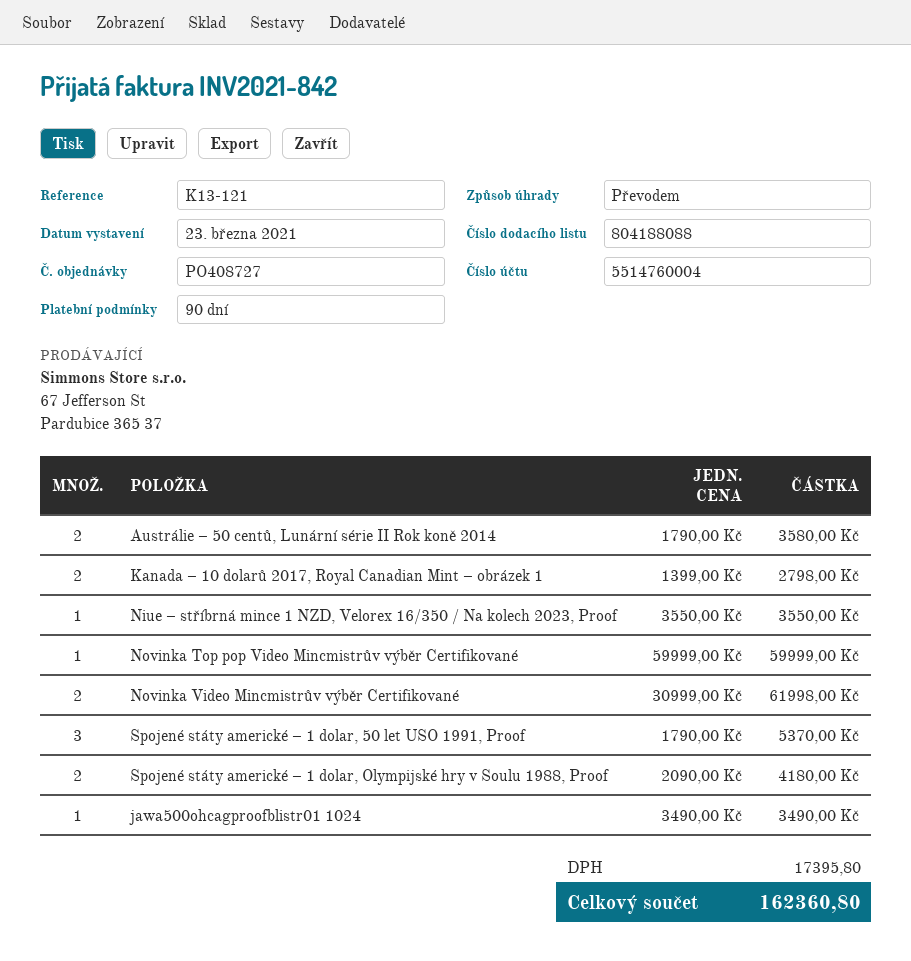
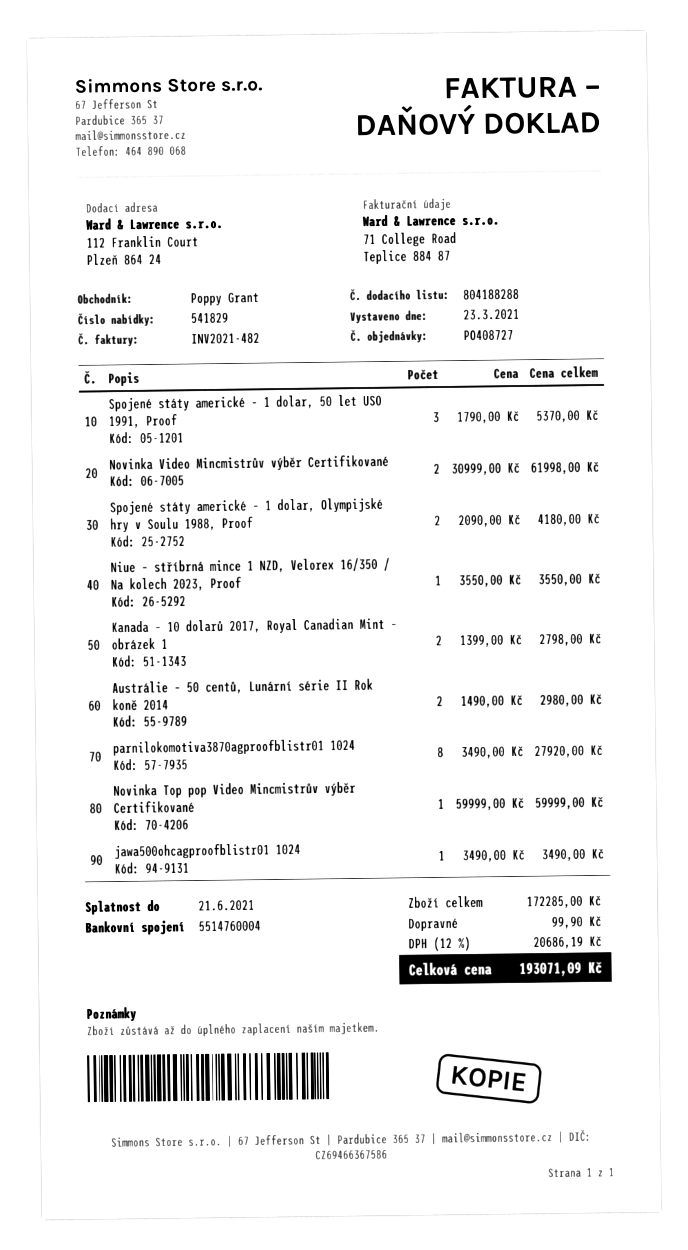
delivery note number: 804188088 -> 804188288
invoice number: INV2021-842 -> INV2021-482
Austrálie – 50 centů, Lunární série II Rok koně 2014: 2 x 1790.00 = 3580.00 -> 2 x 1490.00 = 2980.00
parnilokomotiva3870agproofblistr01 1024: none -> 8 x 3490.00 = 27920.00
shipping: none -> 99.90
tax: 17395.80 -> 20686.19
total: 162360.80 -> 193071.09

